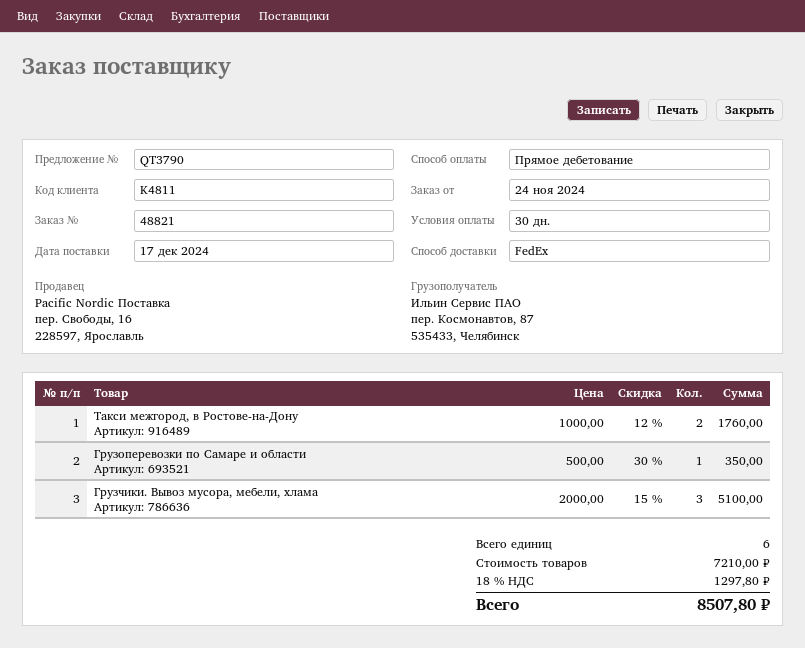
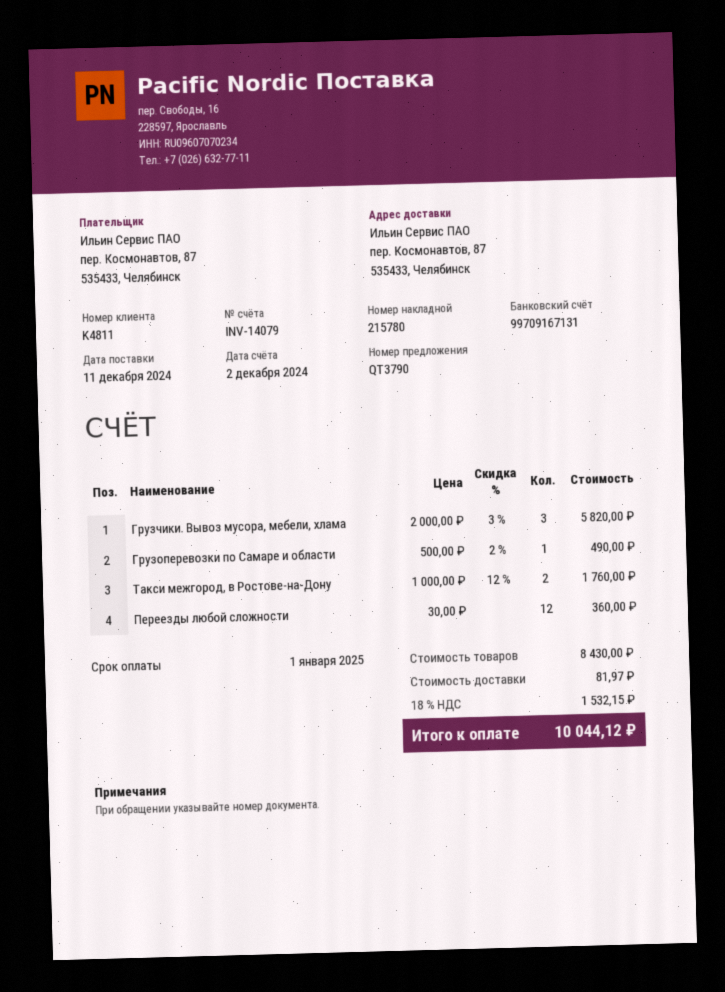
delivery date: 2024-12-17 -> 2024-12-11
Грузоперевозки по Самаре и области: 1 x 500.00 - 30% = 350.00 -> 1 x 500.00 - 2% = 490.00
Грузчики. Вывоз мусора, мебели, хлама: 3 x 2000.00 - 15% = 5100.00 -> 3 x 2000.00 - 3% = 5820.00
Переезды любой сложности: none -> 12 x 30.00 = 360.00
subtotal: 7210.00 -> 8430.00
shipping: none -> 81.97
tax: 18% = 1297.80 -> 18% = 1532.15
total: 8507.80 -> 10044.12

